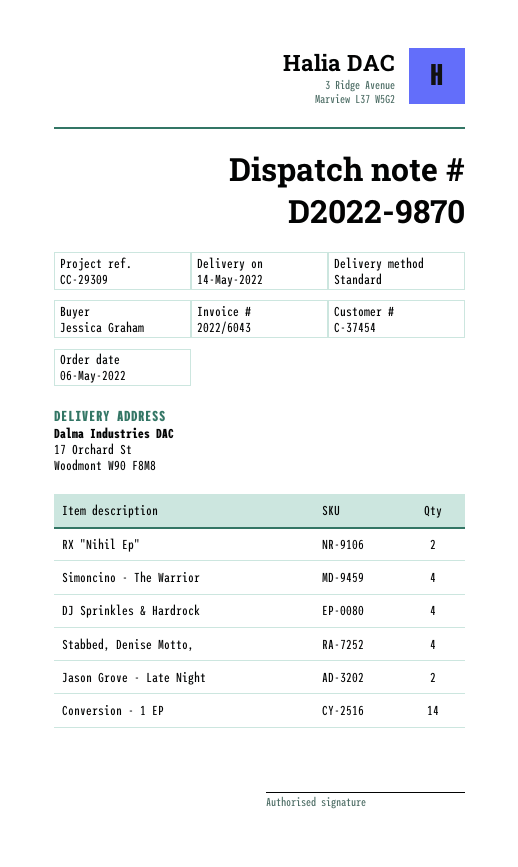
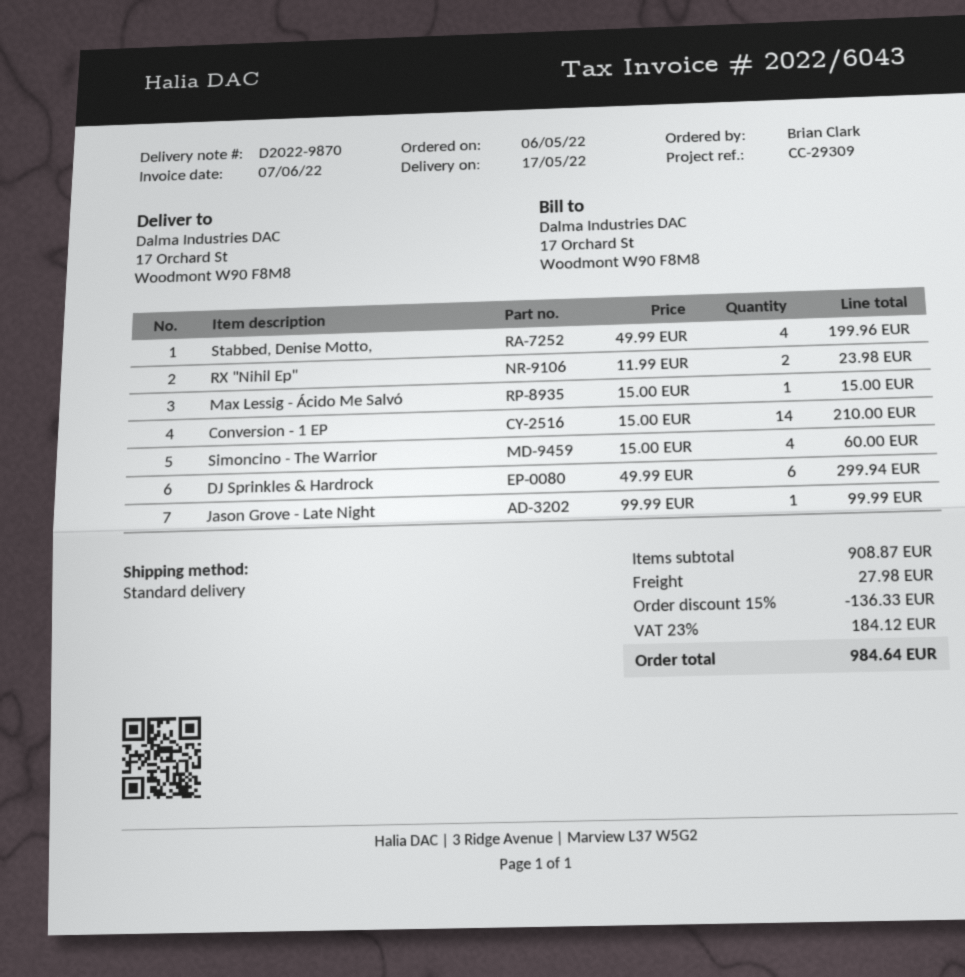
delivery date: 2022-05-14 -> 2022-05-17
ordered by: Jessica Graham -> Brian Clark
DJ Sprinkles & Hardrock: 4 -> 6
Jason Grove - Late Night: 2 -> 1
Max Lessig - Ácido Me Salvó: none -> 1

